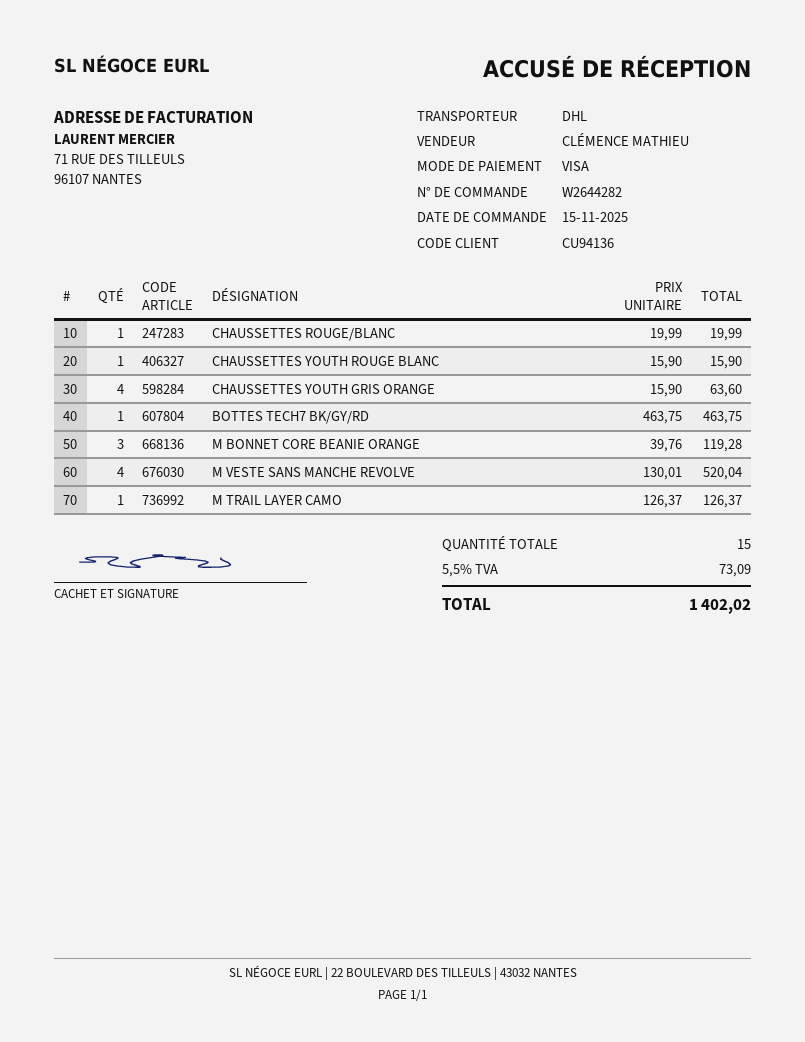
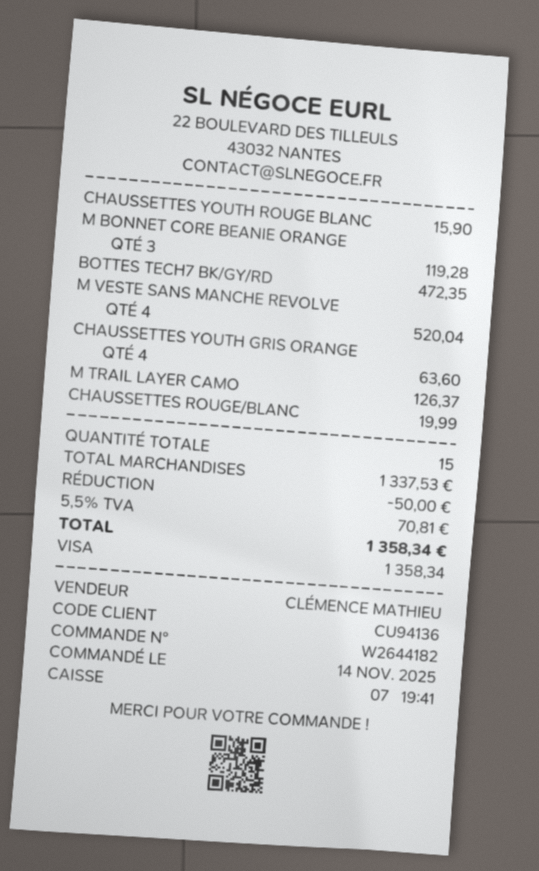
order number: W2644282 -> W2644182
order date: 2025-11-15 -> 2025-11-14
BOTTES TECH7 BK/GY/RD: 1 for 463.75 -> 1 for 472.35
discount: none -> 50.00
tax: 5.5% = 73.09 -> 5.5% = 70.81
total: 1402.02 -> 1358.34

